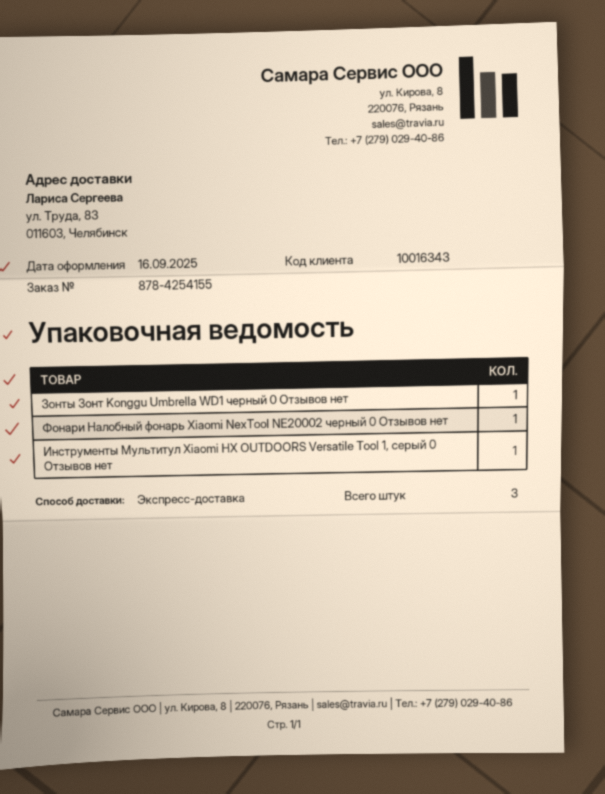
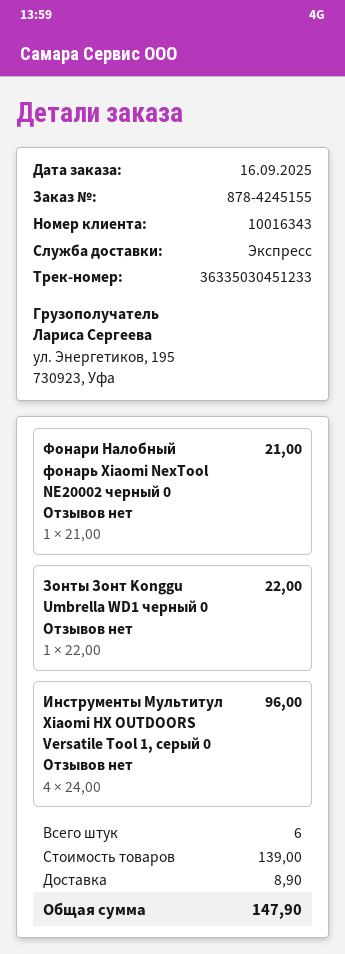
order number: 878-4254155 -> 878-4245155
ship to: ул. Труда, 83, 011603, Челябинск -> ул. Энергетиков, 195, 730923, Уфа
Инструменты Мультитул Xiaomi HX OUTDOORS Versatile Tool 1, серый 0 Отзывов нет: 1 -> 4
total quantity: 3 -> 6

